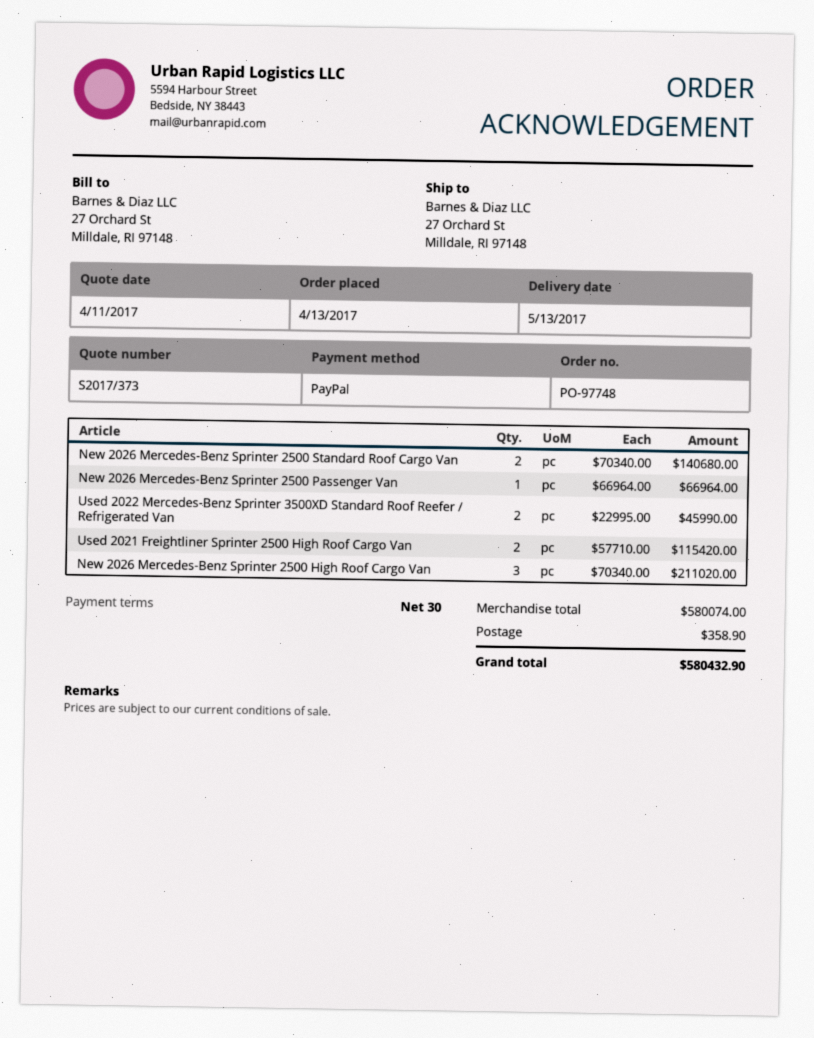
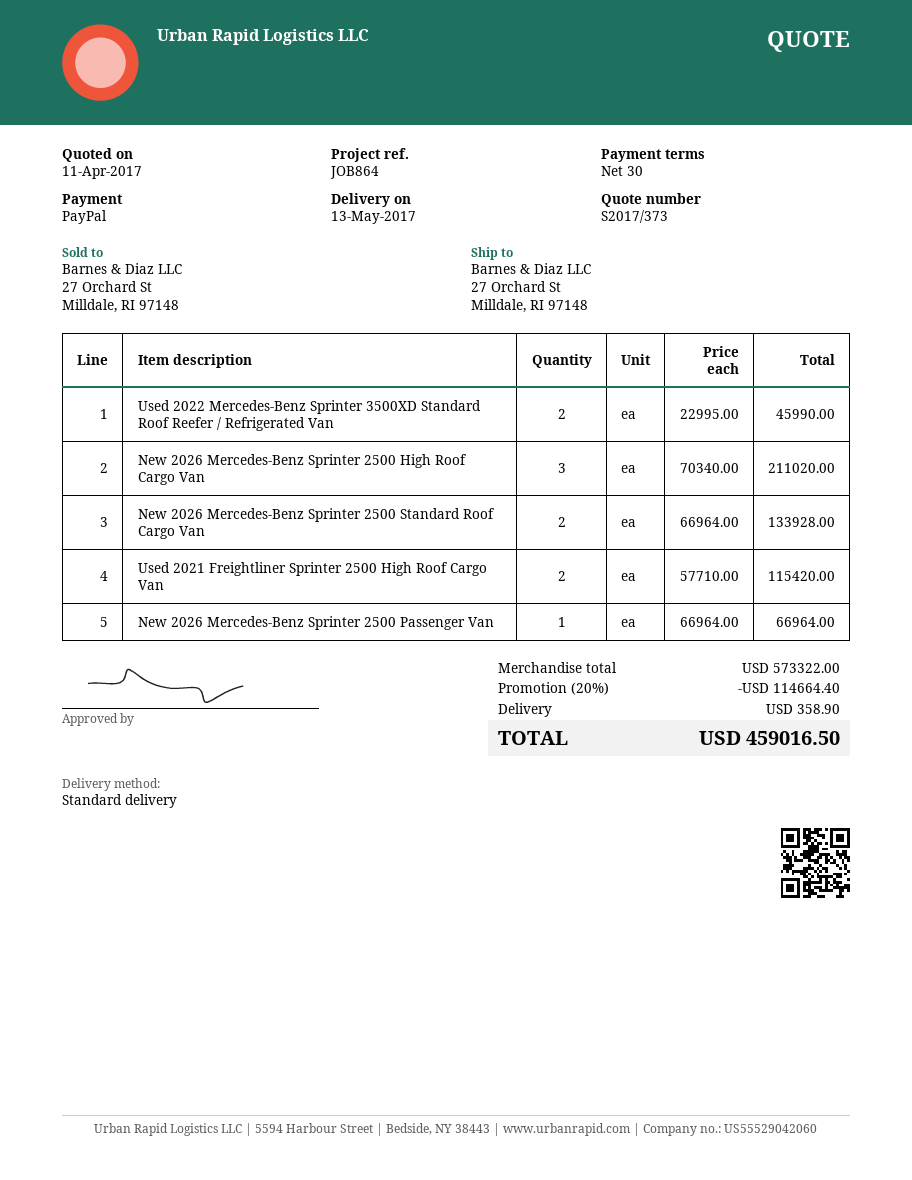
New 2026 Mercedes-Benz Sprinter 2500 Standard Roof Cargo Van: 2 x 70340.00 = 140680.00 -> 2 x 66964.00 = 133928.00
subtotal: 580074.00 -> 573322.00
discount: none -> 20% = 114664.40
total: 580432.90 -> 459016.50

